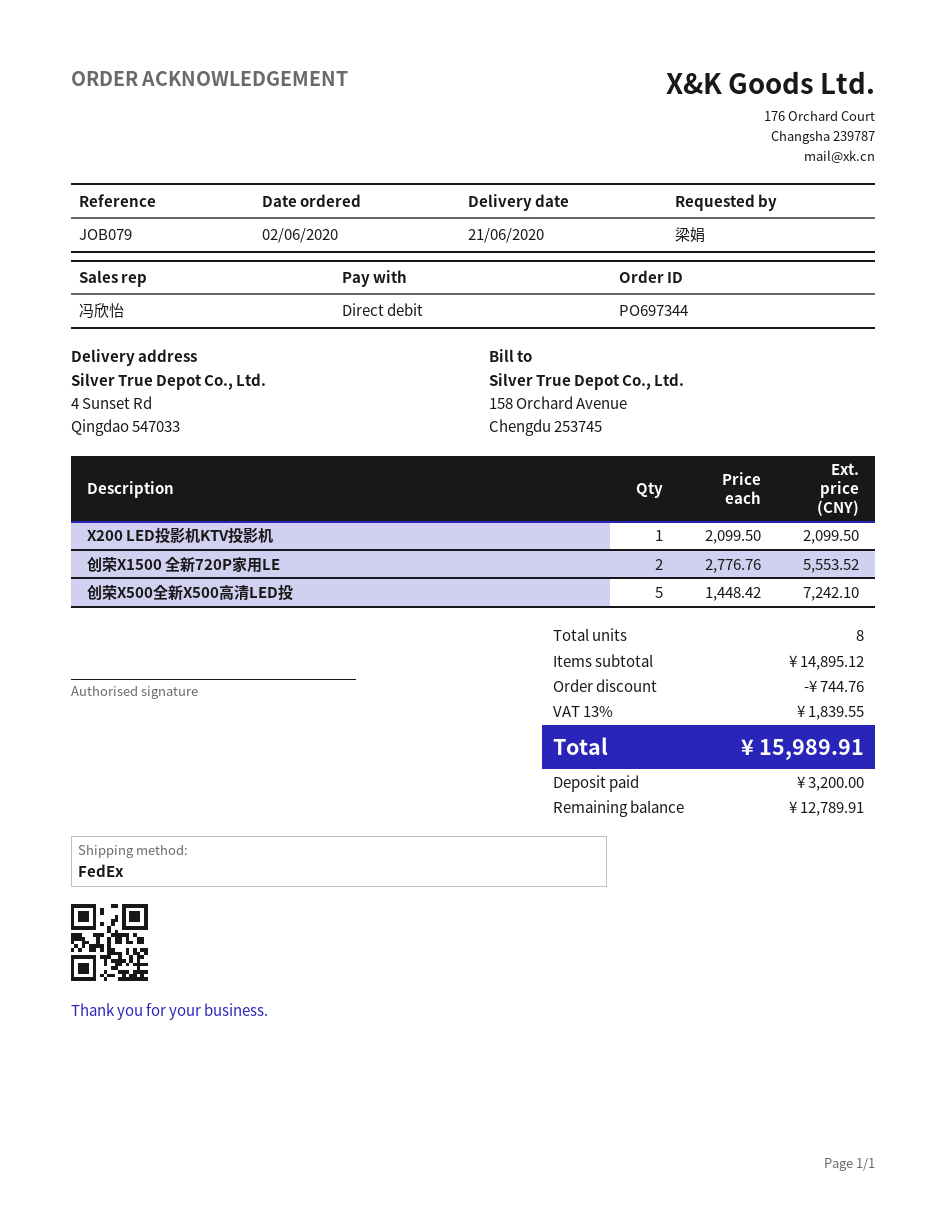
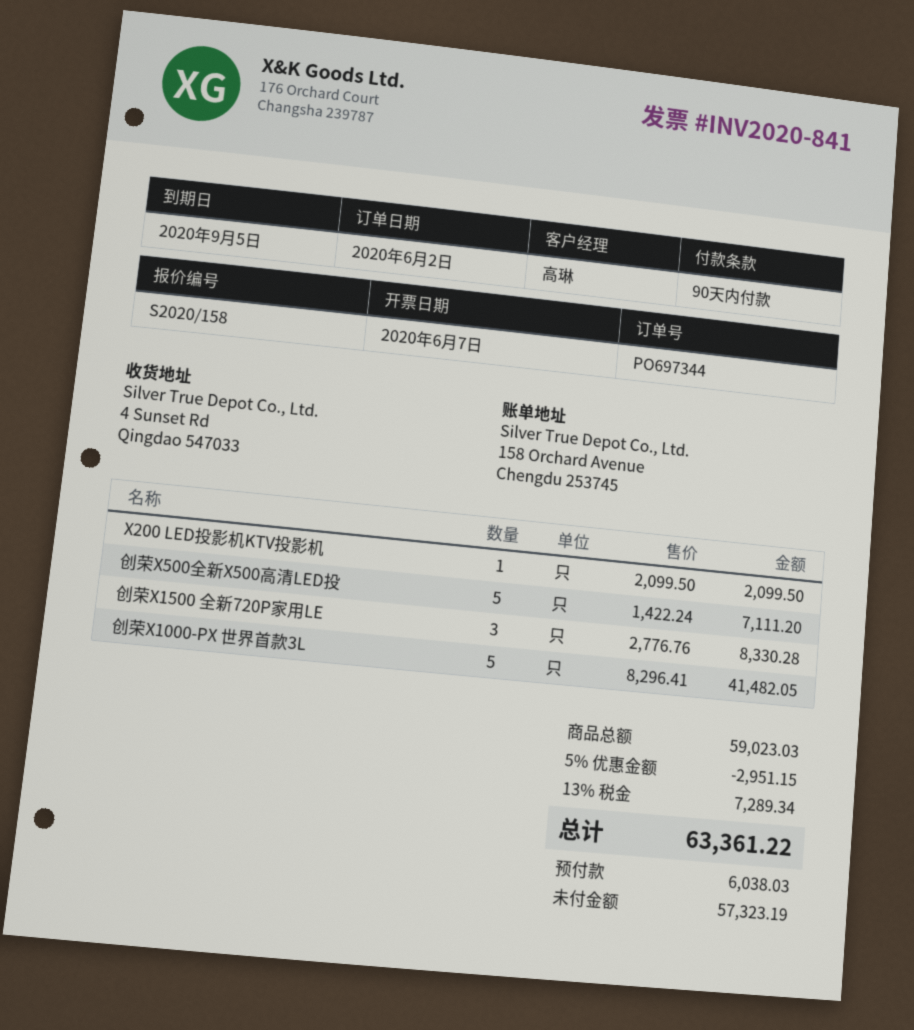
sales rep: 冯欣怡 -> 高琳
创荣X1500 全新720P家用LE: 2 x 2776.76 = 5553.52 -> 3 x 2776.76 = 8330.28
创荣X500全新X500高清LED投: 5 x 1448.42 = 7242.10 -> 5 x 1422.24 = 7111.20
创荣X1000-PX 世界首款3L: none -> 5 x 8296.41 = 41482.05
subtotal: 14895.12 -> 59023.03
discount: 744.76 -> 2951.15
tax: 13% = 1839.55 -> 13% = 7289.34
total: 15989.91 -> 63361.22
deposit: 3200.00 -> 6038.03
balance: 12789.91 -> 57323.19

